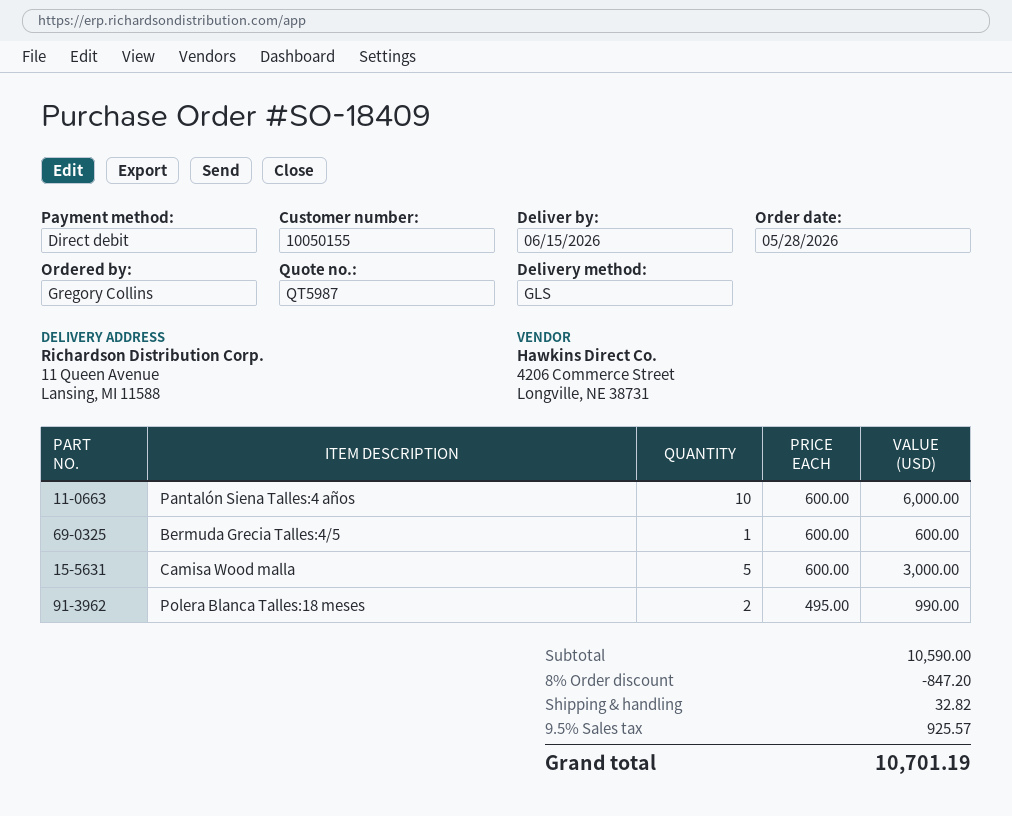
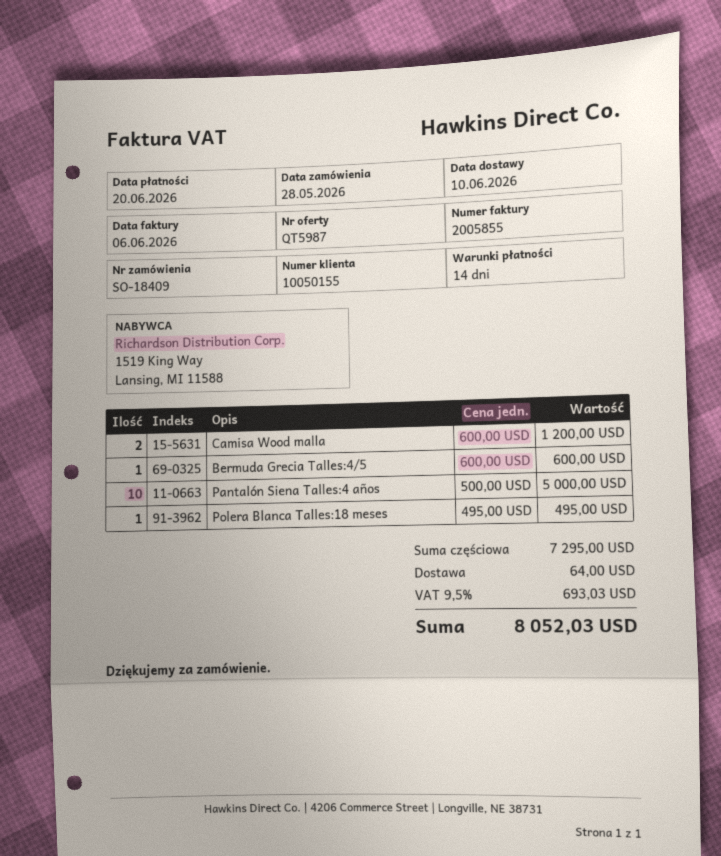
delivery date: 2026-06-15 -> 2026-06-10
Pantalón Siena Talles:4 años: 10 x 600.00 = 6000.00 -> 10 x 500.00 = 5000.00
Camisa Wood malla: 5 x 600.00 = 3000.00 -> 2 x 600.00 = 1200.00
Polera Blanca Talles:18 meses: 2 x 495.00 = 990.00 -> 1 x 495.00 = 495.00
subtotal: 10590.00 -> 7295.00
discount: 8% = 847.20 -> none
shipping: 32.82 -> 64.00
tax: 9.5% = 925.57 -> 9.5% = 693.03
total: 10701.19 -> 8052.03

